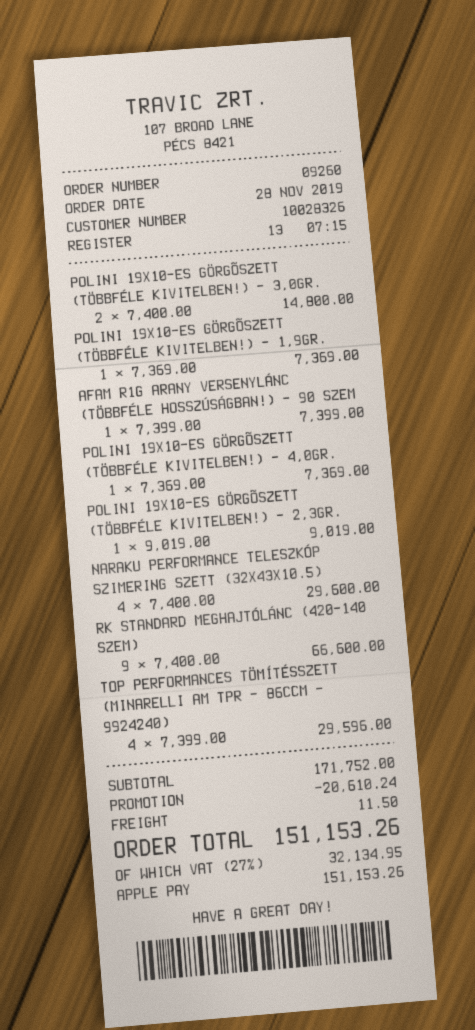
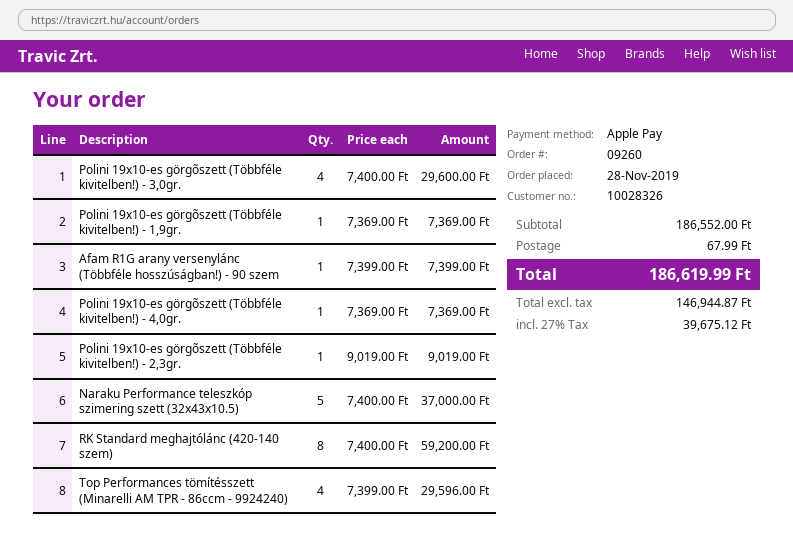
POLINI 19X10-ES GÖRGÕSZETT (TÖBBFÉLE KIVITELBEN!) - 3,0GR.: 2 x 7400.00 = 14800.00 -> 4 x 7400.00 = 29600.00
NARAKU PERFORMANCE TELESZKÓP SZIMERING SZETT (32X43X10.5): 4 x 7400.00 = 29600.00 -> 5 x 7400.00 = 37000.00
RK STANDARD MEGHAJTÓLÁNC (420-140 SZEM): 9 x 7400.00 = 66600.00 -> 8 x 7400.00 = 59200.00
subtotal: 171752.00 -> 186552.00
discount: 20610.24 -> none
shipping: 11.50 -> 67.99
tax: 27% = 32134.95 -> 27% = 39675.12
total: 151153.26 -> 186619.99

